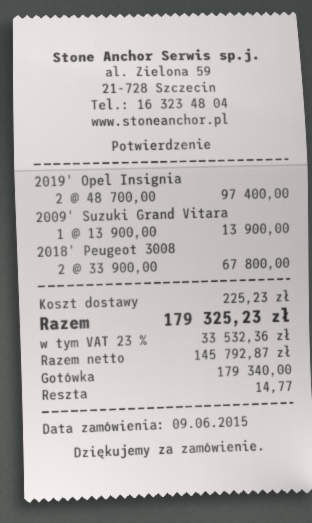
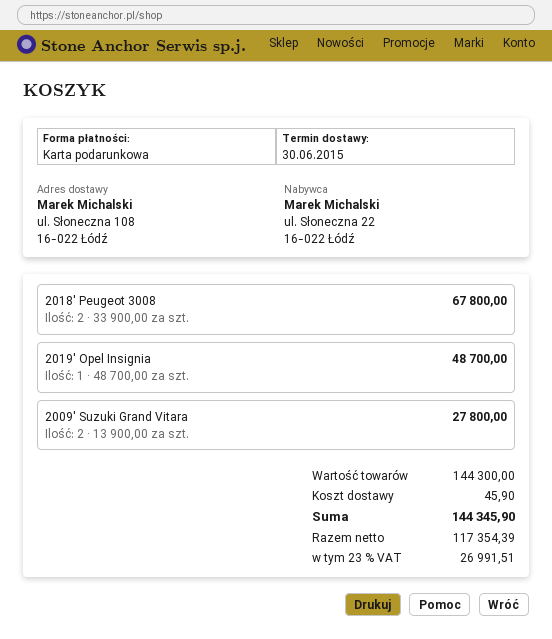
payment method: cash -> gift card
2019' Opel Insignia: 2 x 48700.00 = 97400.00 -> 1 x 48700.00 = 48700.00
2009' Suzuki Grand Vitara: 1 x 13900.00 = 13900.00 -> 2 x 13900.00 = 27800.00
shipping: 225.23 -> 45.90
net: 145792.87 -> 117354.39
tax: 23% = 33532.36 -> 23% = 26991.51
total: 179325.23 -> 144345.90

